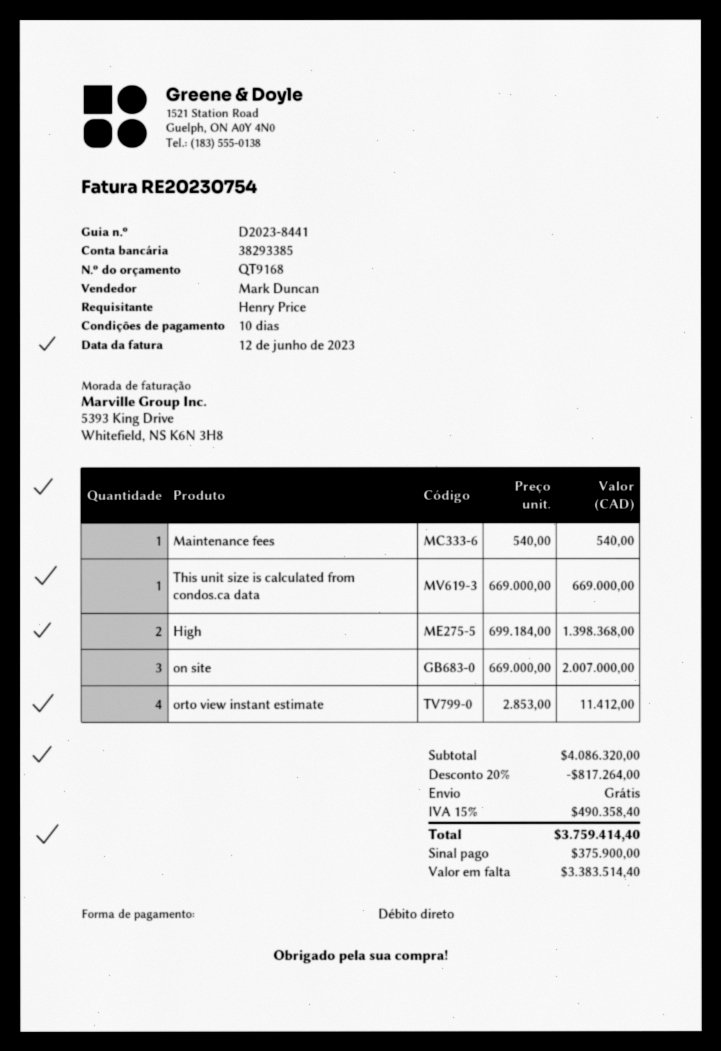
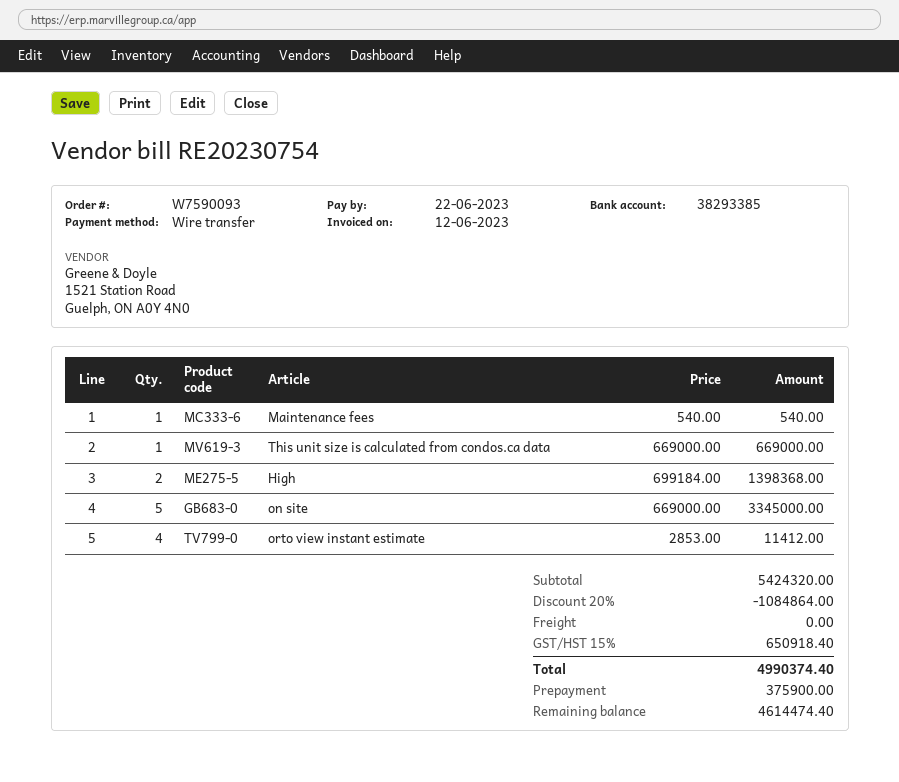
payment method: direct debit -> bank transfer
on site: 3 x 669000.00 = 2007000.00 -> 5 x 669000.00 = 3345000.00
subtotal: 4086320.00 -> 5424320.00
discount: 20% = 817264.00 -> 20% = 1084864.00
tax: 15% = 490358.40 -> 15% = 650918.40
total: 3759414.40 -> 4990374.40
balance: 3383514.40 -> 4614474.40

